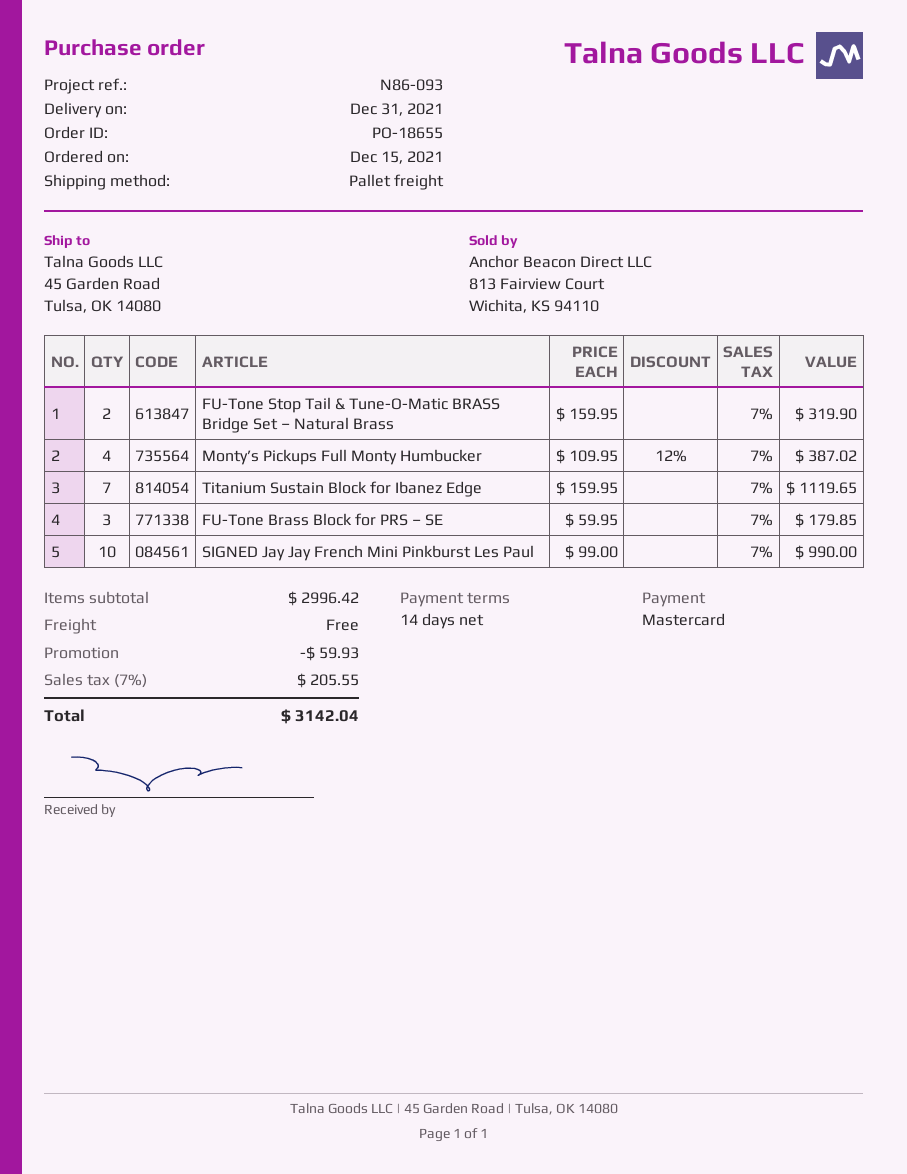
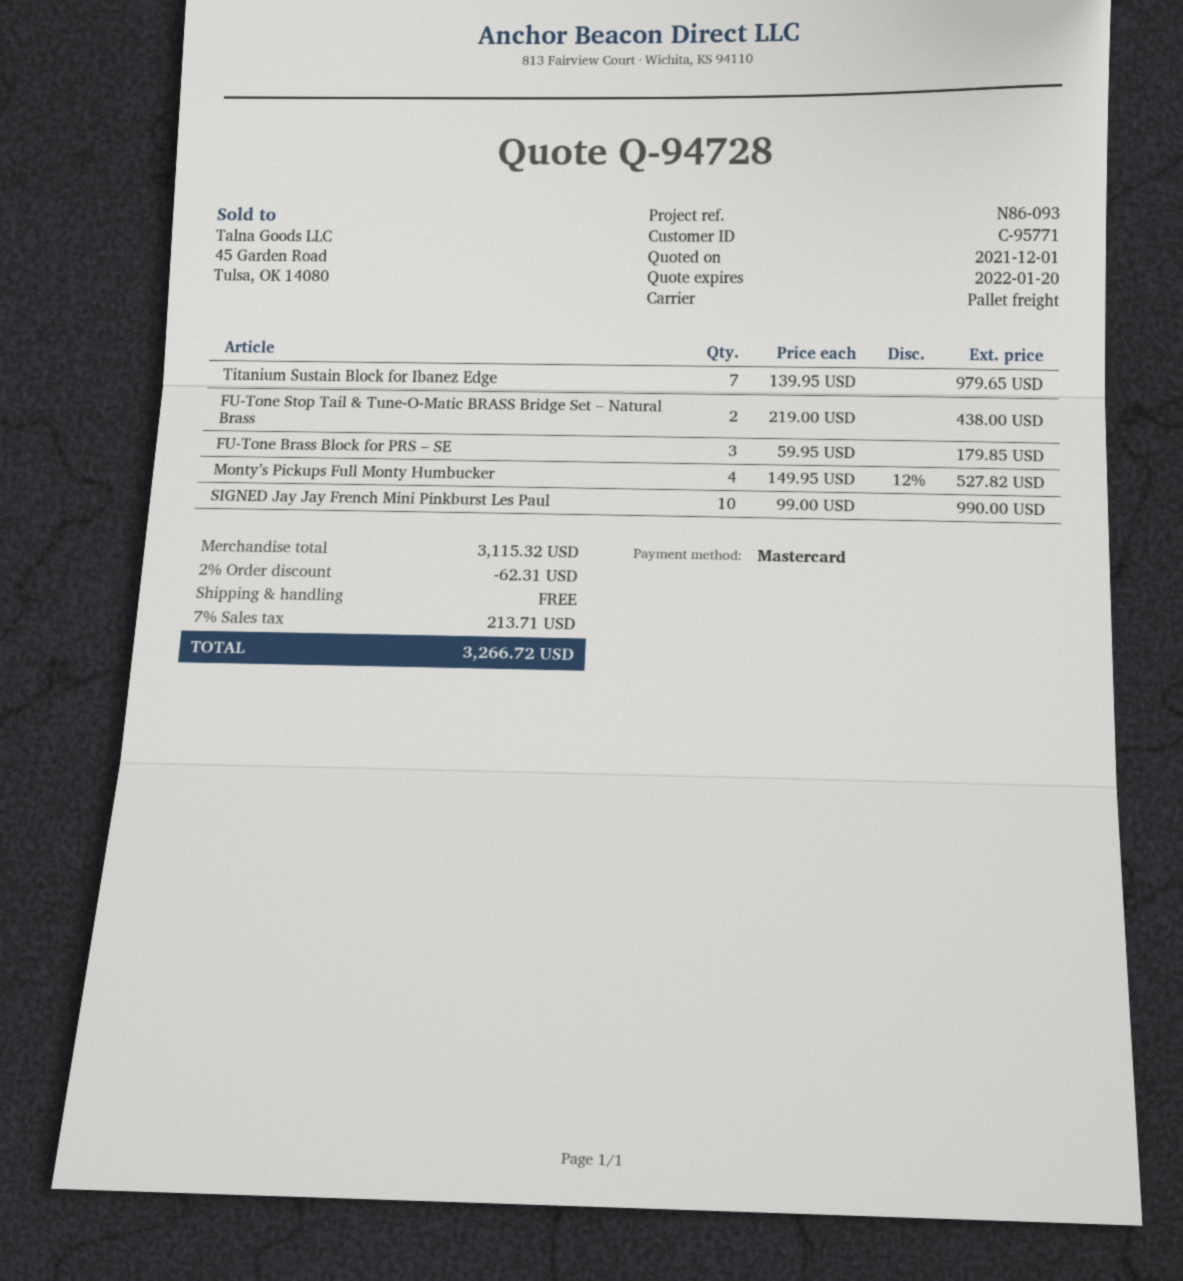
FU-Tone Stop Tail & Tune-O-Matic BRASS Bridge Set – Natural Brass: 2 x 159.95 = 319.90 -> 2 x 219.00 = 438.00
Monty’s Pickups Full Monty Humbucker: 4 x 109.95 - 12% = 387.02 -> 4 x 149.95 - 12% = 527.82
Titanium Sustain Block for Ibanez Edge: 7 x 159.95 = 1119.65 -> 7 x 139.95 = 979.65
subtotal: 2996.42 -> 3115.32
discount: 59.93 -> 62.31
tax: 7% = 205.55 -> 7% = 213.71
total: 3142.04 -> 3266.72

